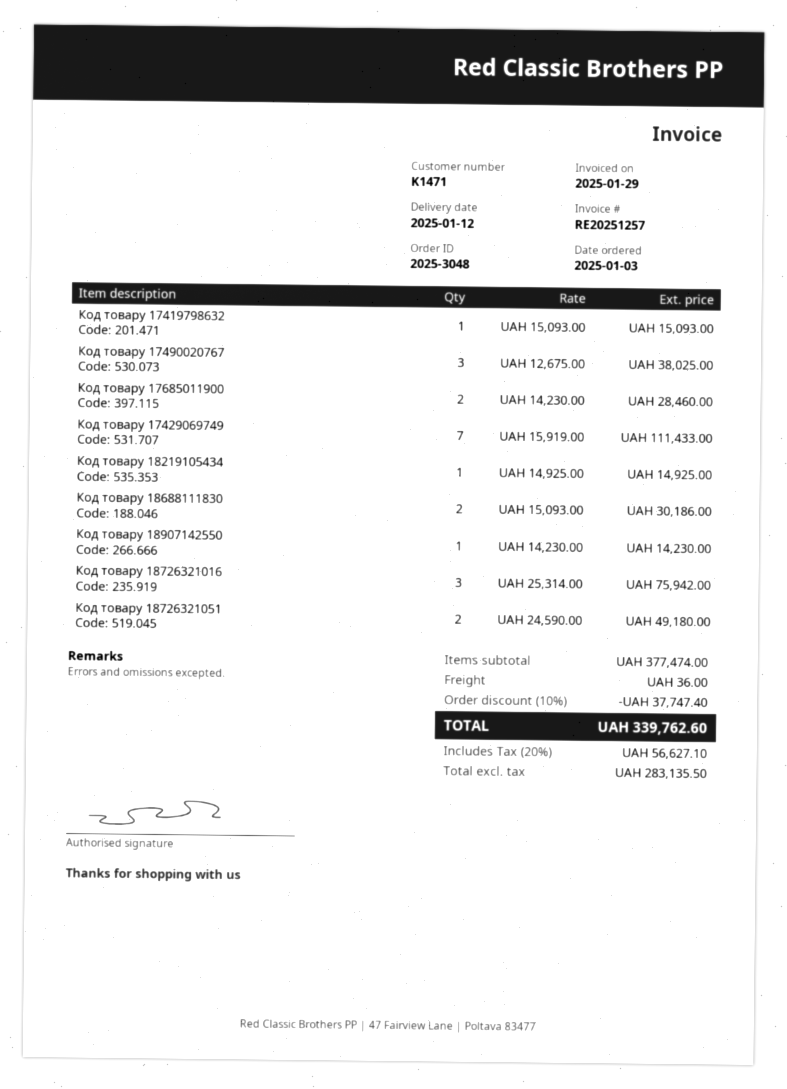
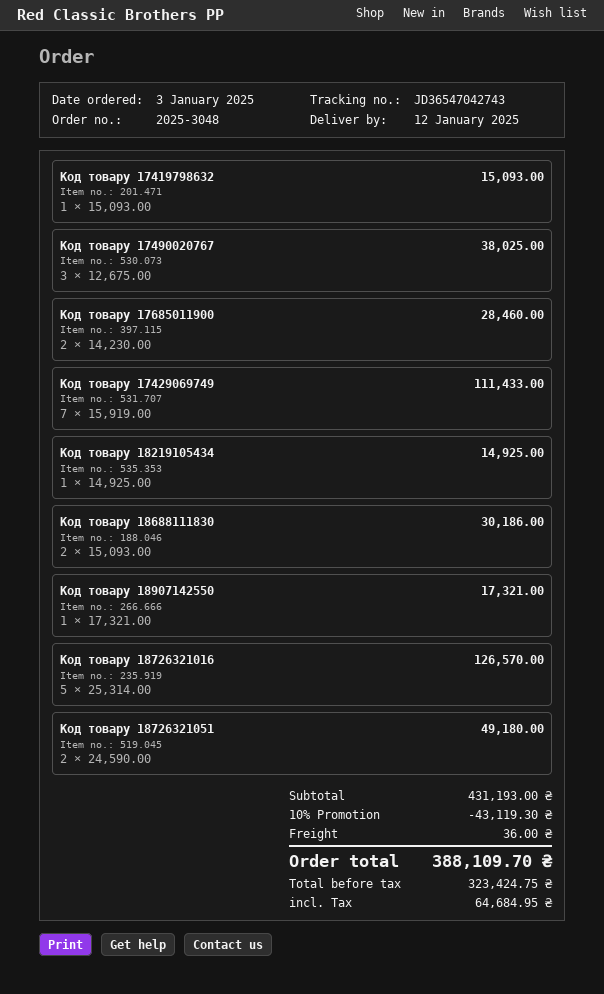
Код товару 18907142550: 1 x 14230.00 = 14230.00 -> 1 x 17321.00 = 17321.00
Код товару 18726321016: 3 x 25314.00 = 75942.00 -> 5 x 25314.00 = 126570.00
subtotal: 377474.00 -> 431193.00
discount: 10% = 37747.40 -> 10% = 43119.30
net: 283135.50 -> 323424.75
tax: 56627.10 -> 64684.95
total: 339762.60 -> 388109.70

